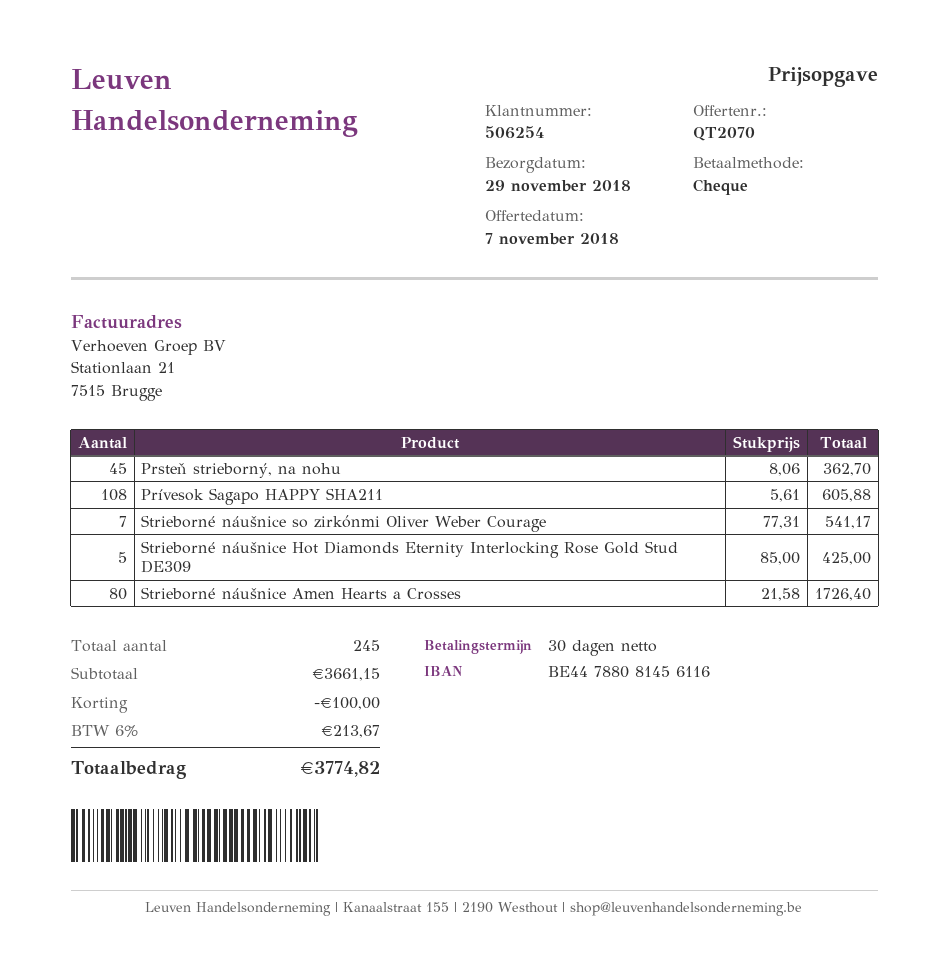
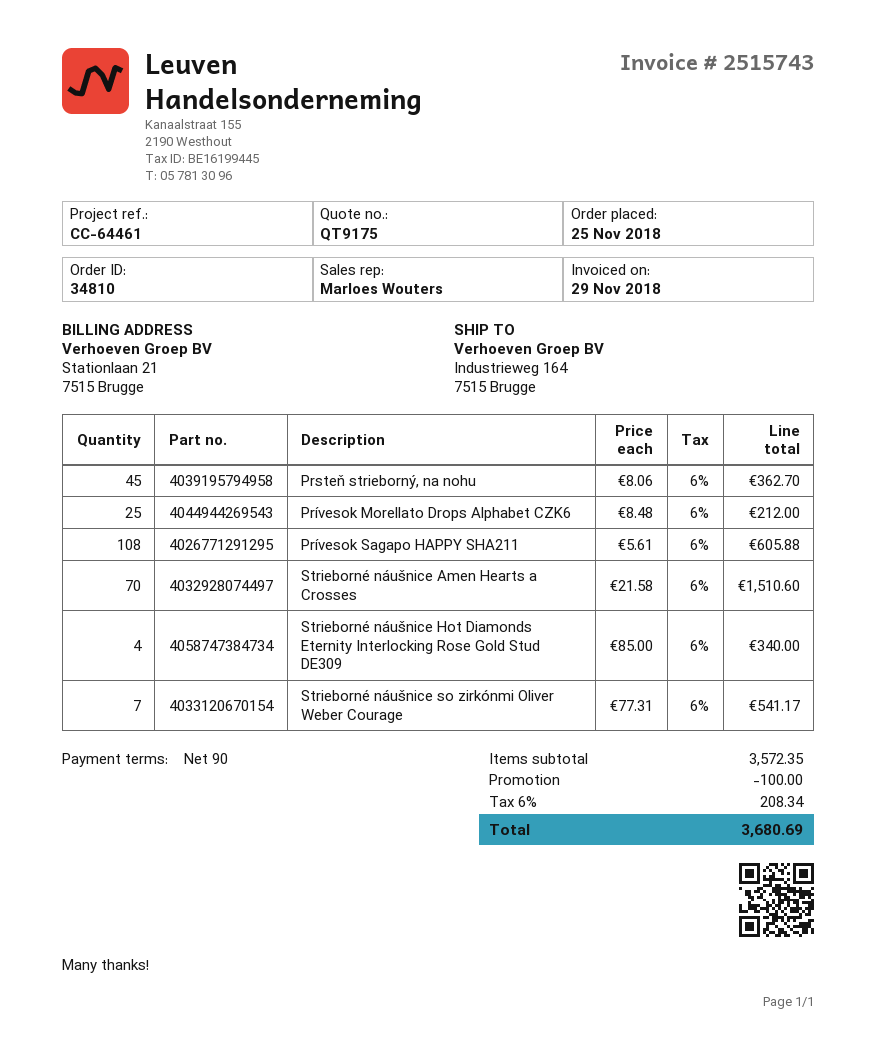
quote number: QT2070 -> QT9175
payment terms: 30 days -> 90 days
Strieborné náušnice Hot Diamonds Eternity Interlocking Rose Gold Stud DE309: 5 x 85.00 = 425.00 -> 4 x 85.00 = 340.00
Strieborné náušnice Amen Hearts a Crosses: 80 x 21.58 = 1726.40 -> 70 x 21.58 = 1510.60
Prívesok Morellato Drops Alphabet CZK6: none -> 25 x 8.48 = 212.00
subtotal: 3661.15 -> 3572.35
tax: 6% = 213.67 -> 6% = 208.34
total: 3774.82 -> 3680.69

